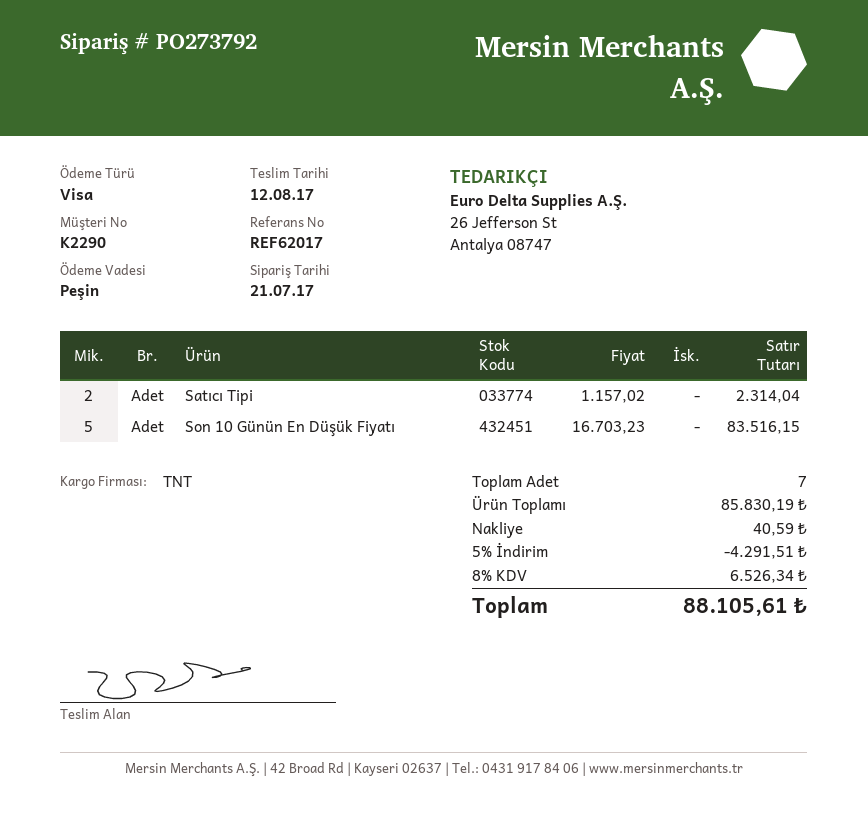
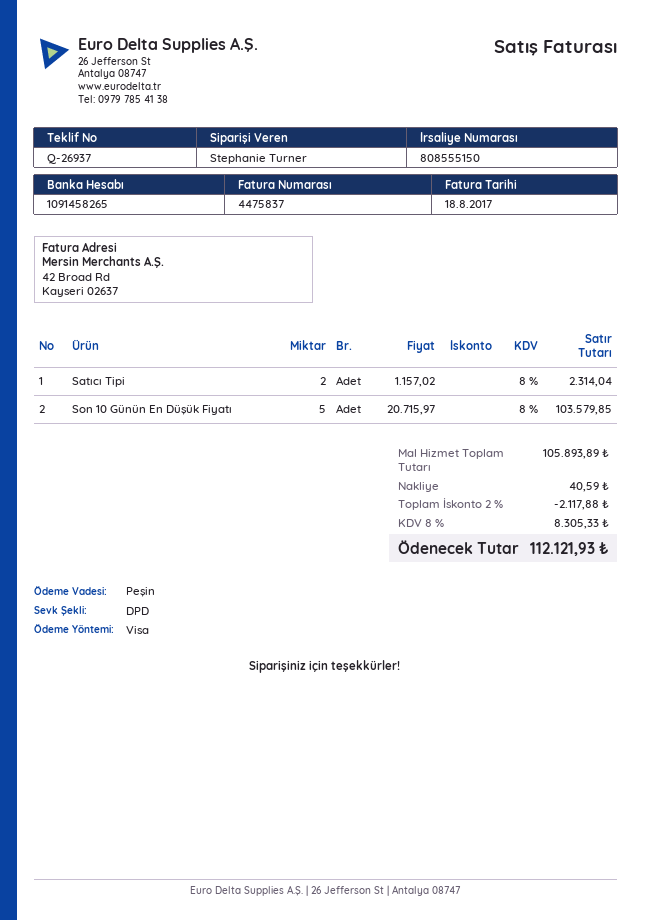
shipping method: TNT -> DPD
Son 10 Günün En Düşük Fiyatı: 5 x 16703.23 = 83516.15 -> 5 x 20715.97 = 103579.85
subtotal: 85830.19 -> 105893.89
discount: 5% = 4291.51 -> 2% = 2117.88
tax: 8% = 6526.34 -> 8% = 8305.33
total: 88105.61 -> 112121.93

